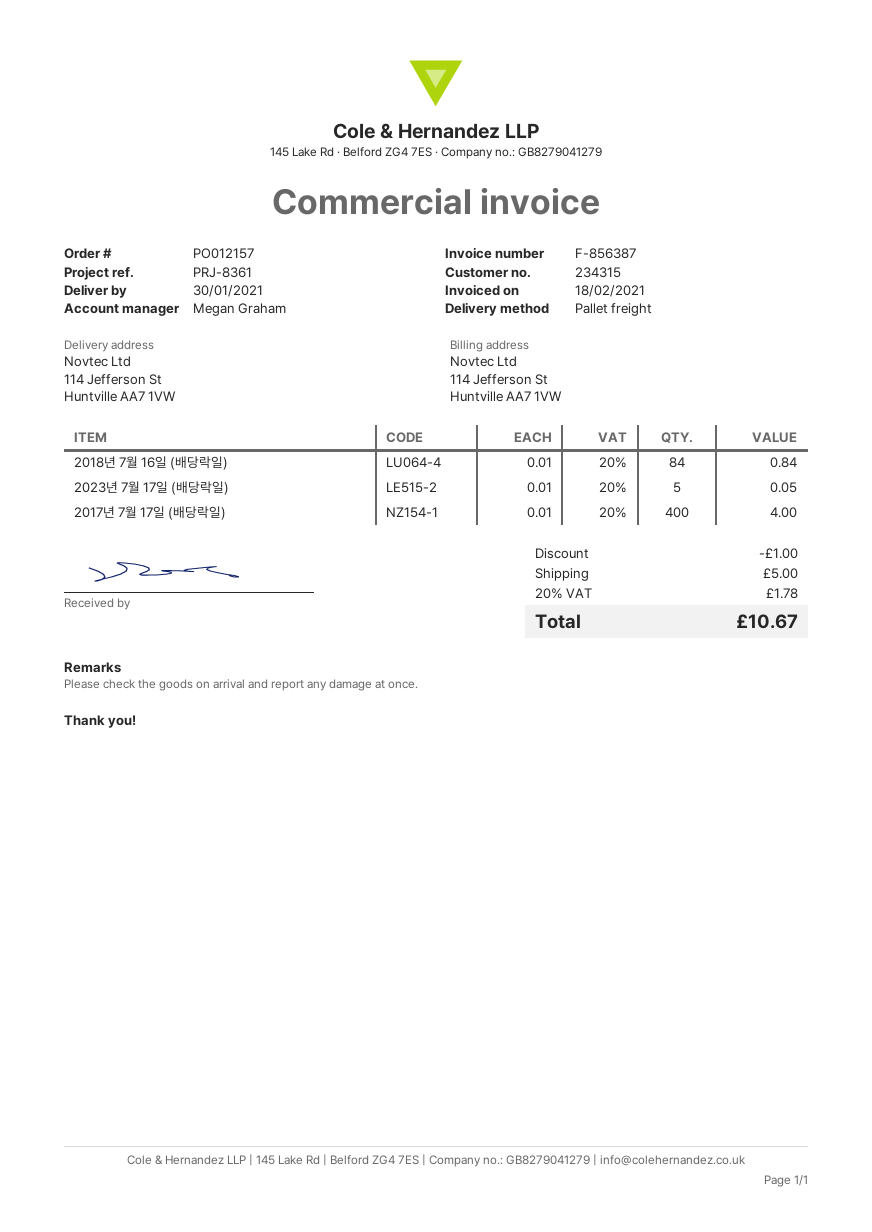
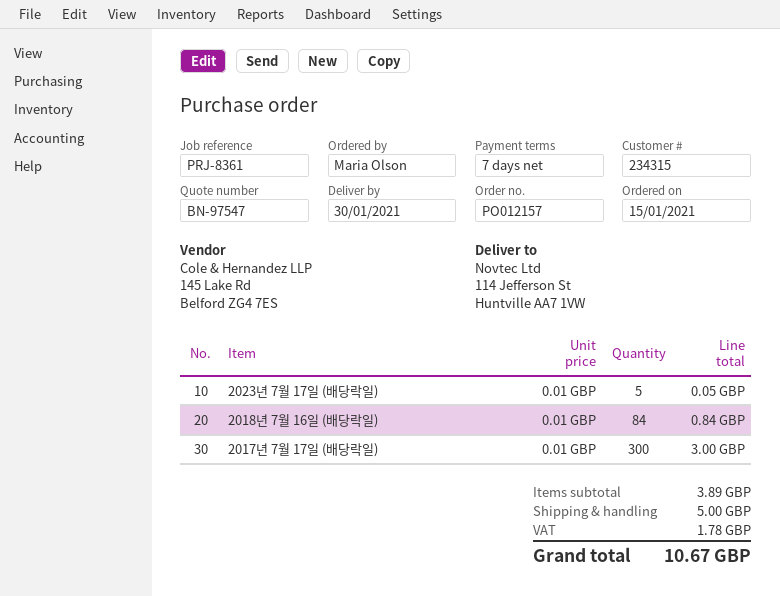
2017년 7월 17일 (배당락일): 400 x 0.01 = 4.00 -> 300 x 0.01 = 3.00
discount: 1.00 -> none

